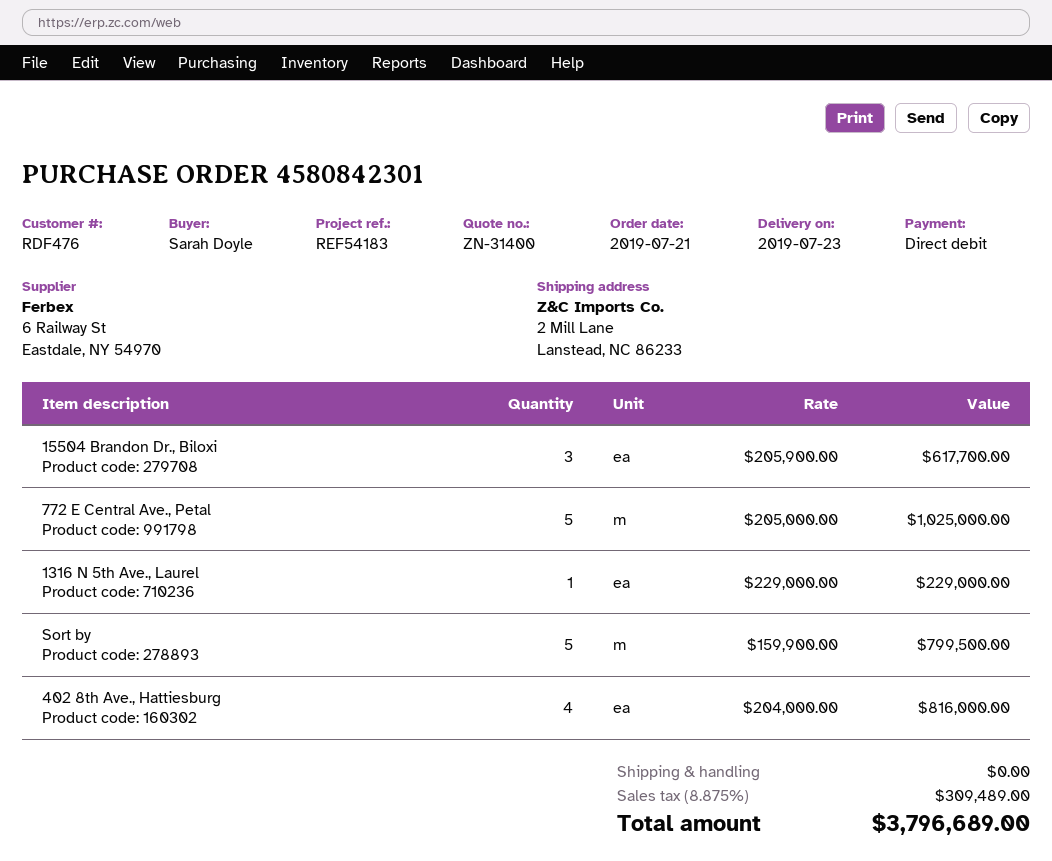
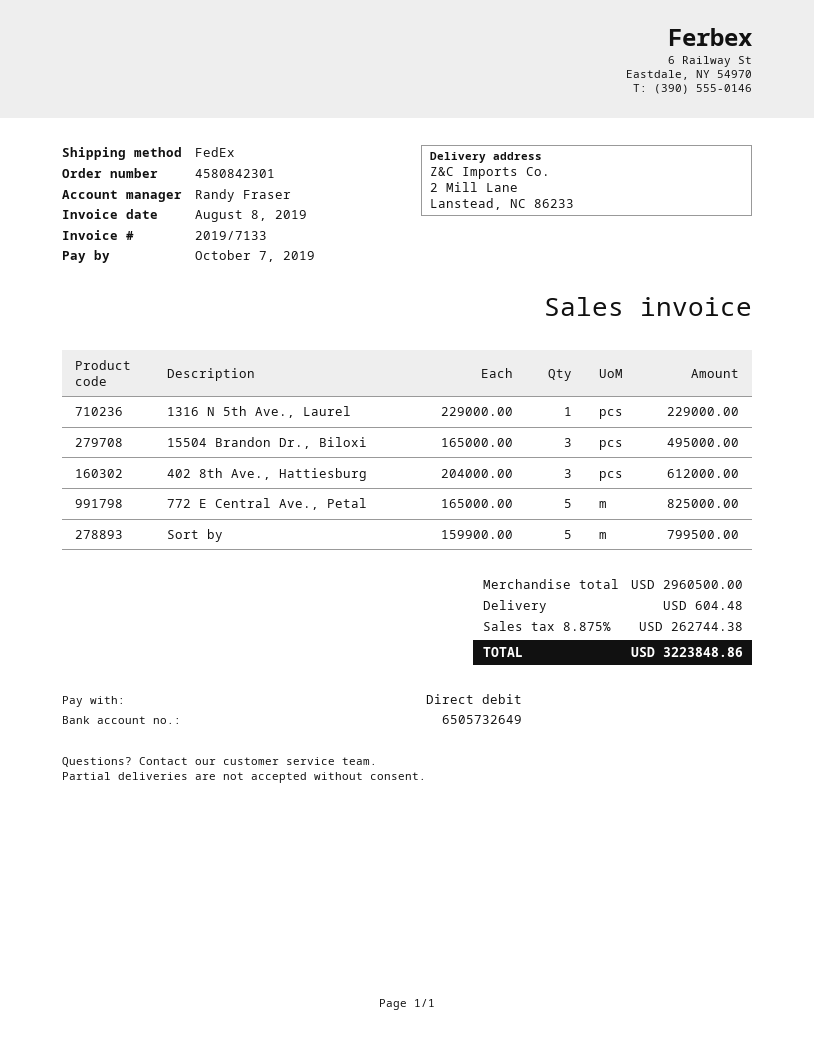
15504 Brandon Dr., Biloxi: 3 x 205900.00 = 617700.00 -> 3 x 165000.00 = 495000.00
772 E Central Ave., Petal: 5 x 205000.00 = 1025000.00 -> 5 x 165000.00 = 825000.00
402 8th Ave., Hattiesburg: 4 x 204000.00 = 816000.00 -> 3 x 204000.00 = 612000.00
shipping: 0.00 -> 604.48
tax: 8.875% = 309489.00 -> 8.875% = 262744.38
total: 3796689.00 -> 3223848.86

